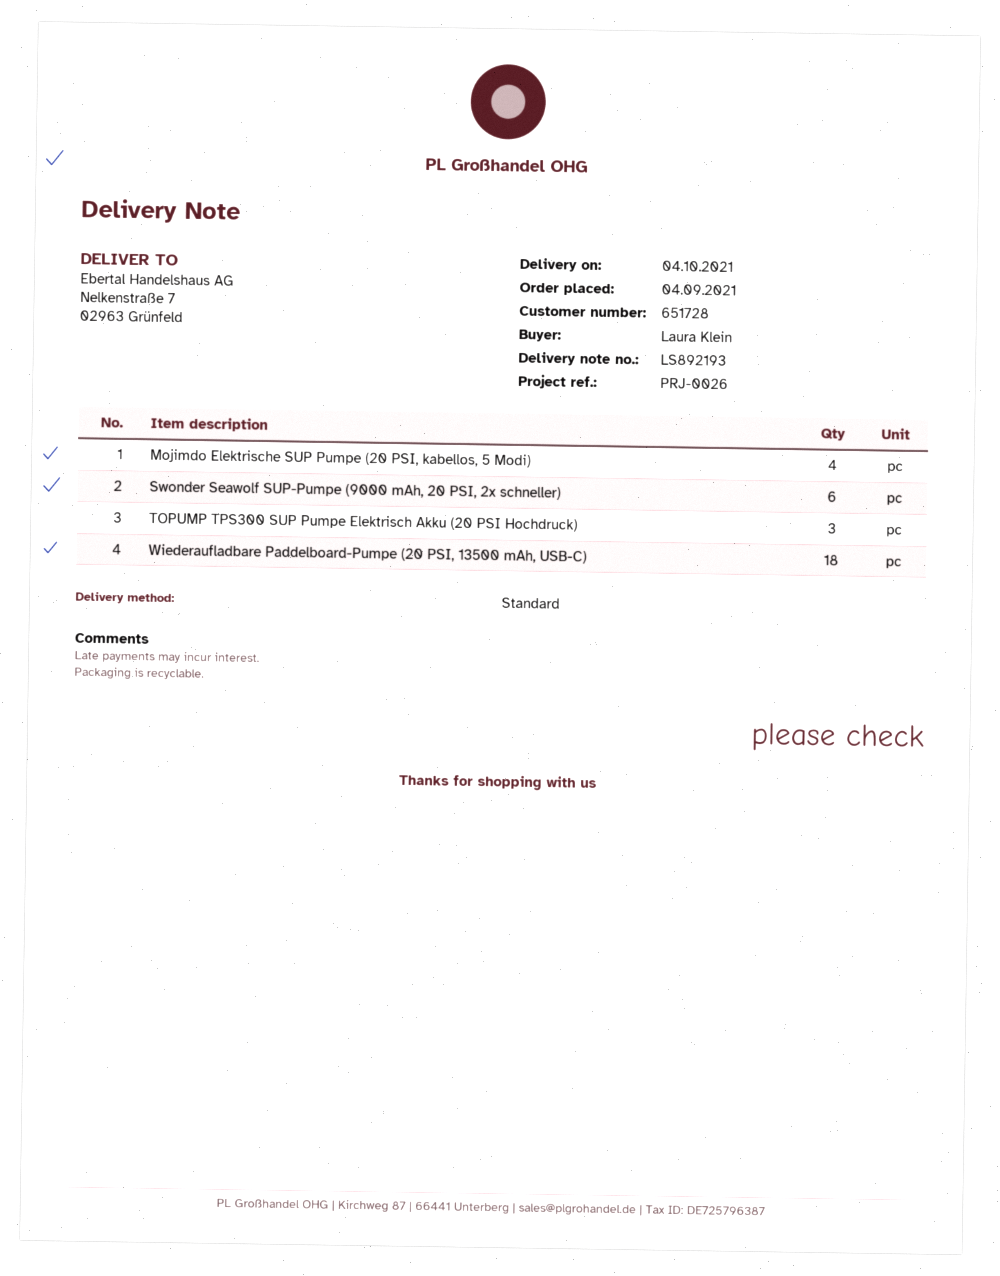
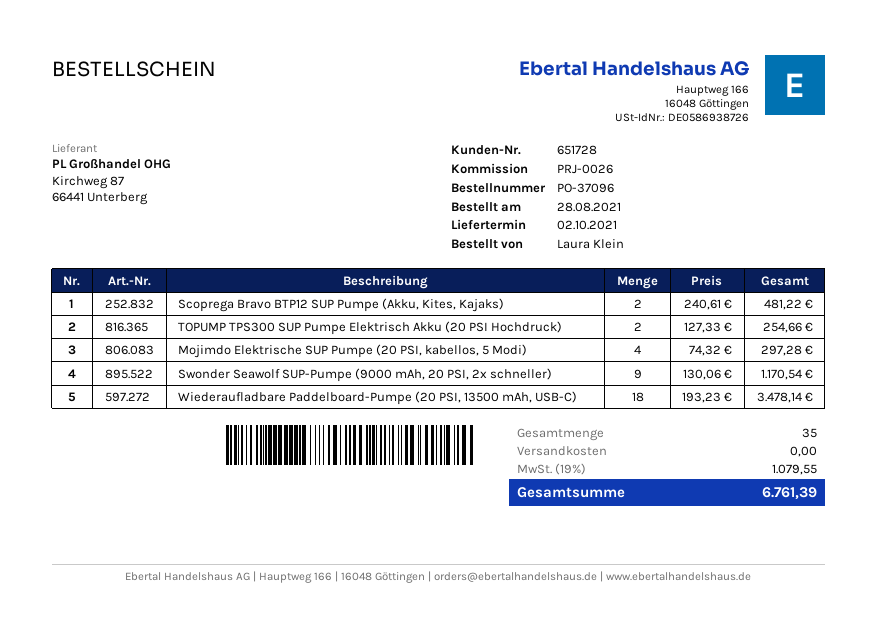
order date: 2021-09-04 -> 2021-08-28
delivery date: 2021-10-04 -> 2021-10-02
Swonder Seawolf SUP-Pumpe (9000 mAh, 20 PSI, 2x schneller): 6 -> 9
TOPUMP TPS300 SUP Pumpe Elektrisch Akku (20 PSI Hochdruck): 3 -> 2
Scoprega Bravo BTP12 SUP Pumpe (Akku, Kites, Kajaks): none -> 2

